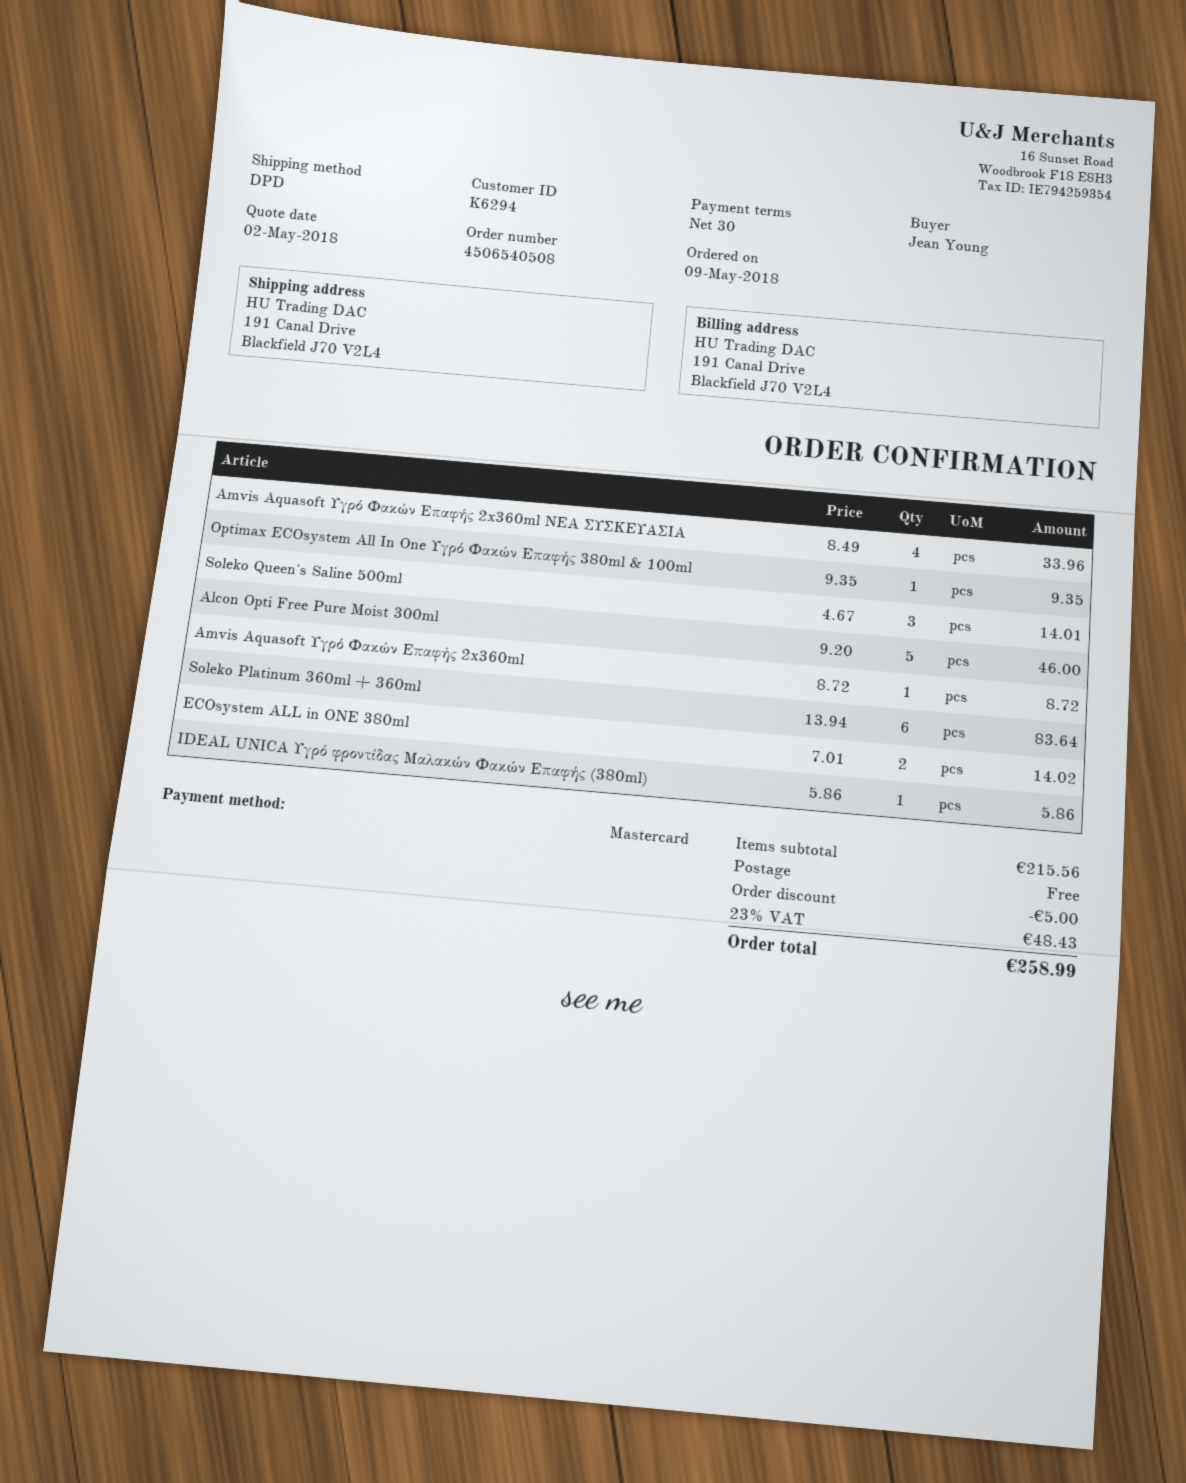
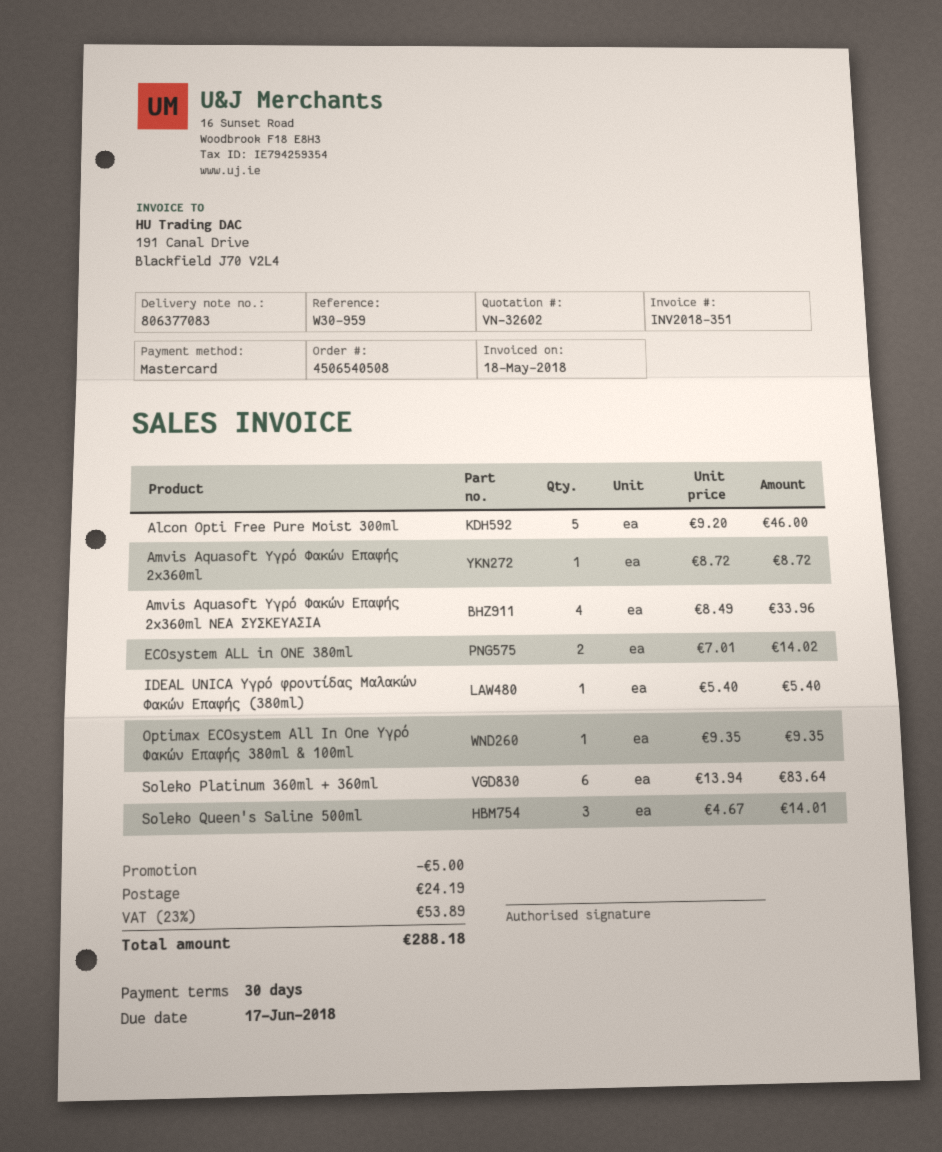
IDEAL UNICA Υγρό φροντίδας Μαλακών Φακών Επαφής (380ml): 1 x 5.86 = 5.86 -> 1 x 5.40 = 5.40
shipping: 0.00 -> 24.19
tax: 23% = 48.43 -> 23% = 53.89
total: 258.99 -> 288.18

